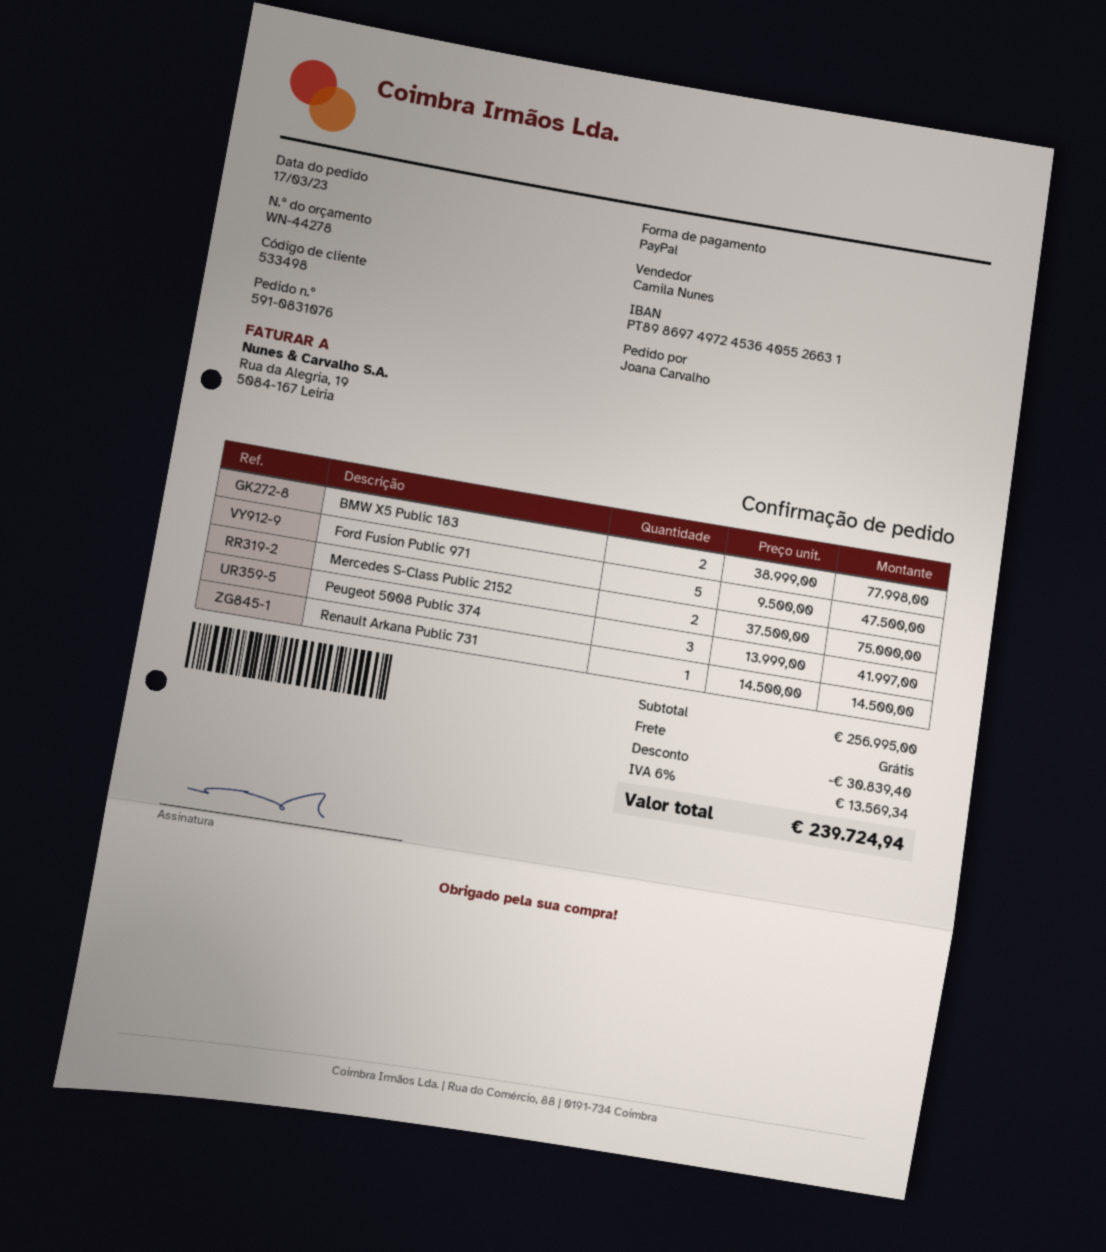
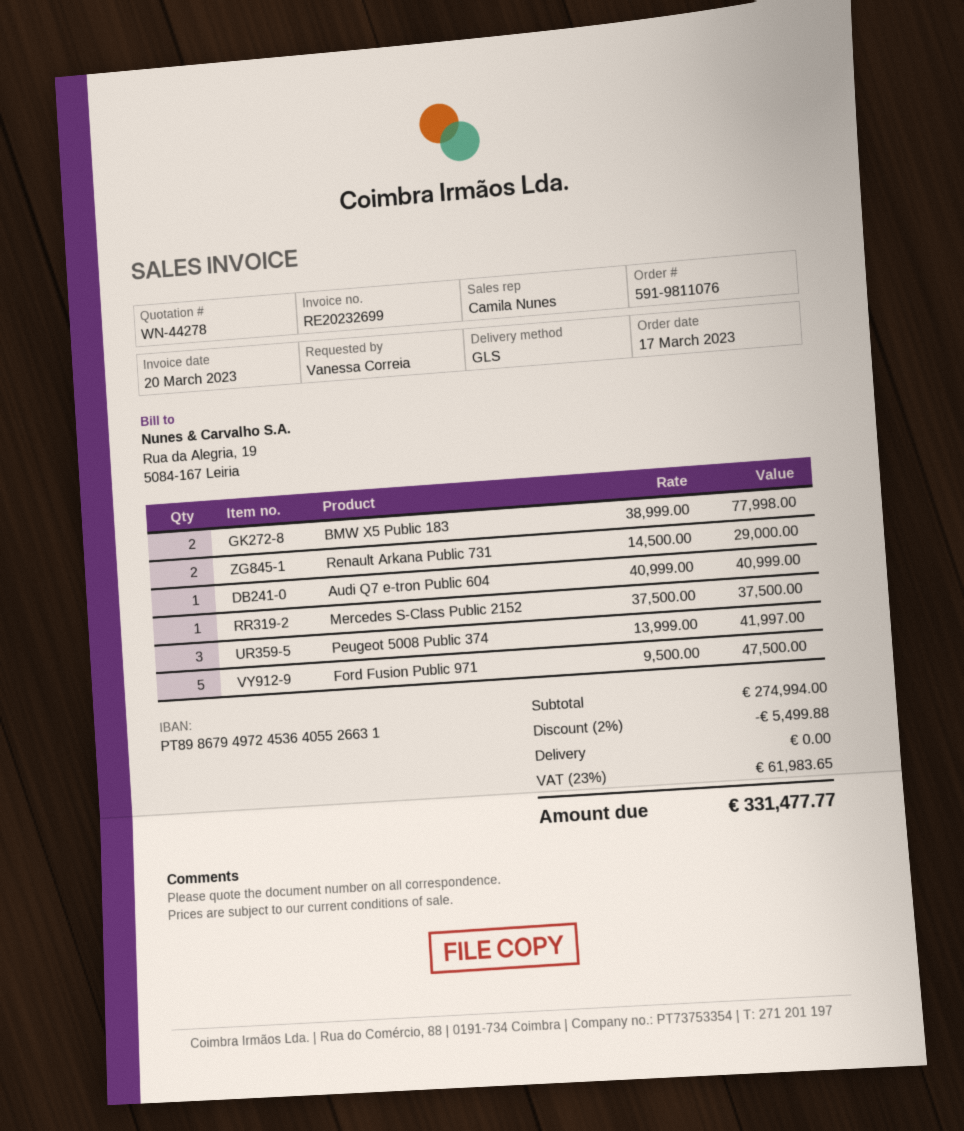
order number: 591-0831076 -> 591-9811076
ordered by: Joana Carvalho -> Vanessa Correia
bank account: PT89869749724536405526631 -> PT89867949724536405526631
Mercedes S-Class Public 2152: 2 x 37500.00 = 75000.00 -> 1 x 37500.00 = 37500.00
Renault Arkana Public 731: 1 x 14500.00 = 14500.00 -> 2 x 14500.00 = 29000.00
Audi Q7 e-tron Public 604: none -> 1 x 40999.00 = 40999.00
subtotal: 256995.00 -> 274994.00
discount: 30839.40 -> 5499.88
tax: 6% = 13569.34 -> 23% = 61983.65
total: 239724.94 -> 331477.77

